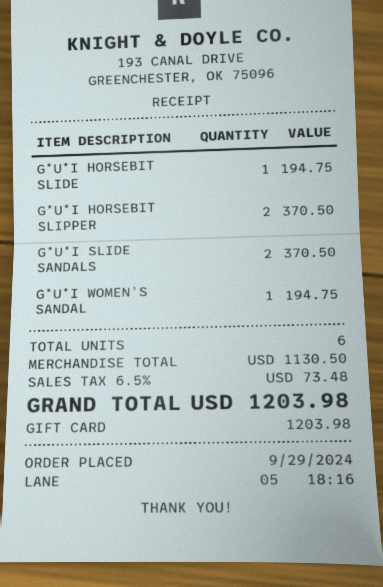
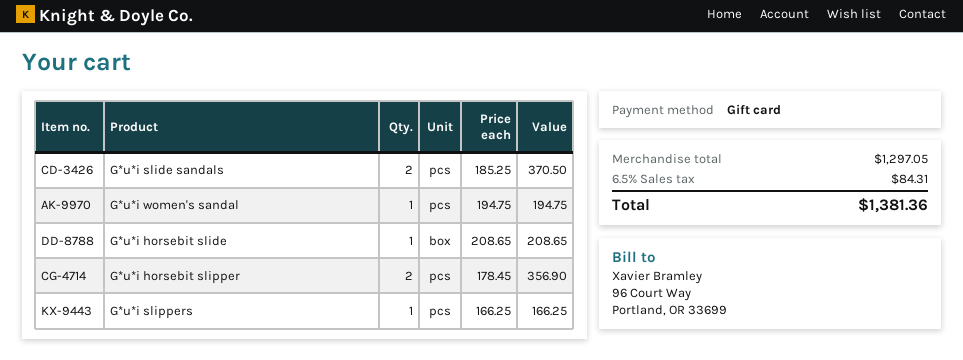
G*U*I HORSEBIT SLIDE: 1 for 194.75 -> 1 for 208.65
G*U*I HORSEBIT SLIPPER: 2 for 370.50 -> 2 for 356.90
G*u*i slippers: none -> 1 for 166.25
subtotal: 1130.50 -> 1297.05
tax: 6.5% = 73.48 -> 6.5% = 84.31
total: 1203.98 -> 1381.36

